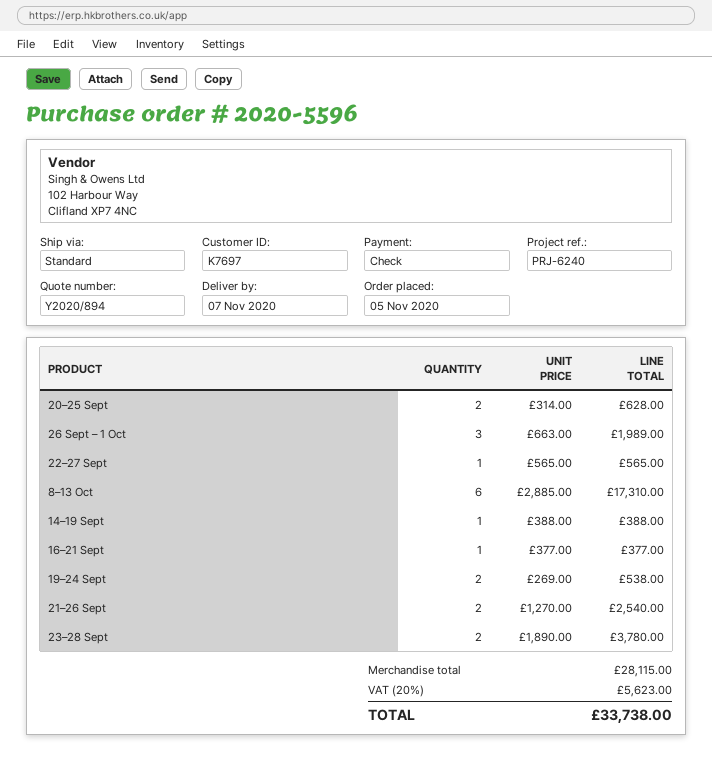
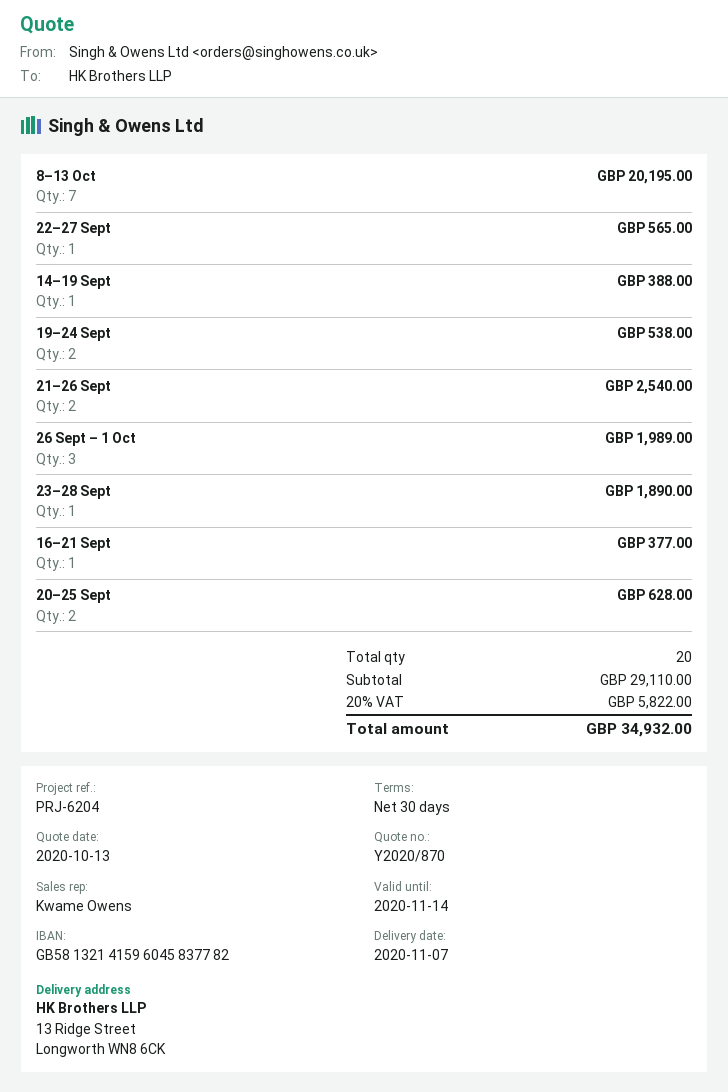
quote number: Y2020/894 -> Y2020/870
reference: PRJ-6240 -> PRJ-6204
8–13 Oct: 6 for 17310.00 -> 7 for 20195.00
23–28 Sept: 2 for 3780.00 -> 1 for 1890.00
subtotal: 28115.00 -> 29110.00
tax: 20% = 5623.00 -> 20% = 5822.00
total: 33738.00 -> 34932.00

